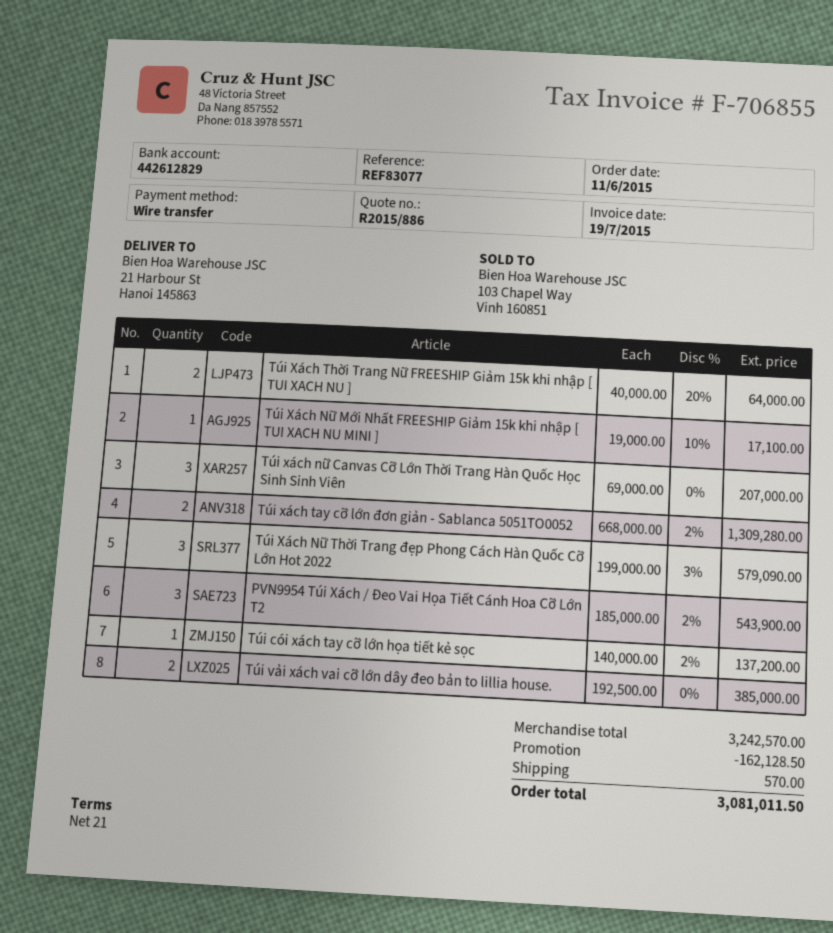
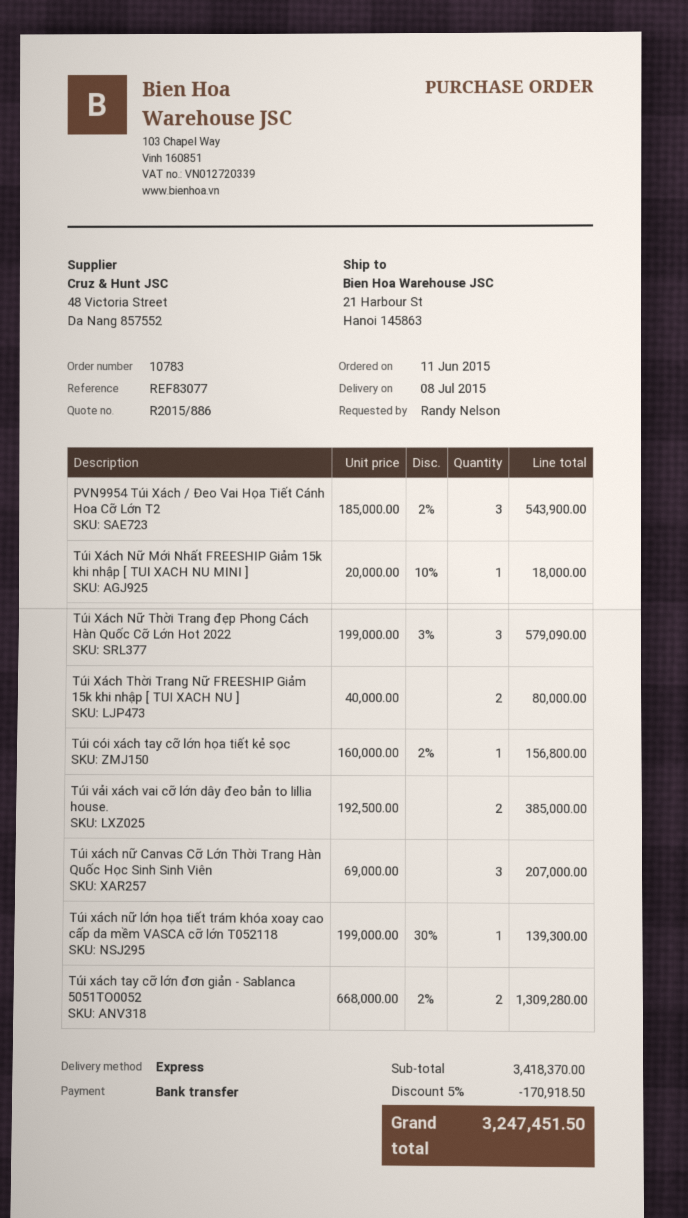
Túi Xách Thời Trang Nữ FREESHIP Giảm 15k khi nhập [ TUI XACH NU ]: 2 x 40000.00 - 20% = 64000.00 -> 2 x 40000.00 = 80000.00
Túi Xách Nữ Mới Nhất FREESHIP Giảm 15k khi nhập [ TUI XACH NU MINI ]: 1 x 19000.00 - 10% = 17100.00 -> 1 x 20000.00 - 10% = 18000.00
Túi cói xách tay cỡ lớn họa tiết kẻ sọc: 1 x 140000.00 - 2% = 137200.00 -> 1 x 160000.00 - 2% = 156800.00
Túi xách nữ lớn họa tiết trám khóa xoay cao cấp da mềm VASCA cỡ lớn T052118: none -> 1 x 199000.00 - 30% = 139300.00
subtotal: 3242570.00 -> 3418370.00
discount: 162128.50 -> 170918.50
shipping: 570.00 -> none
total: 3081011.50 -> 3247451.50

